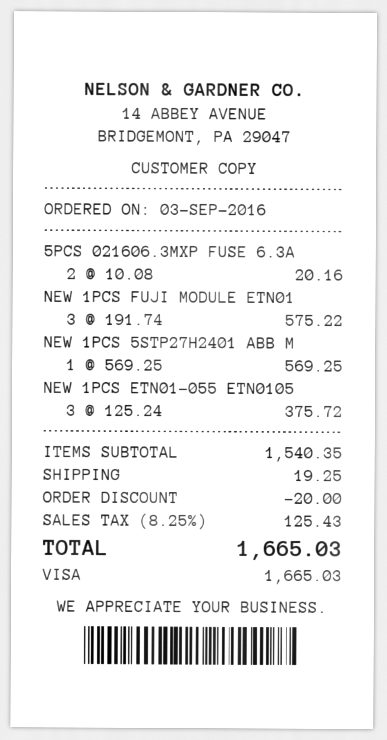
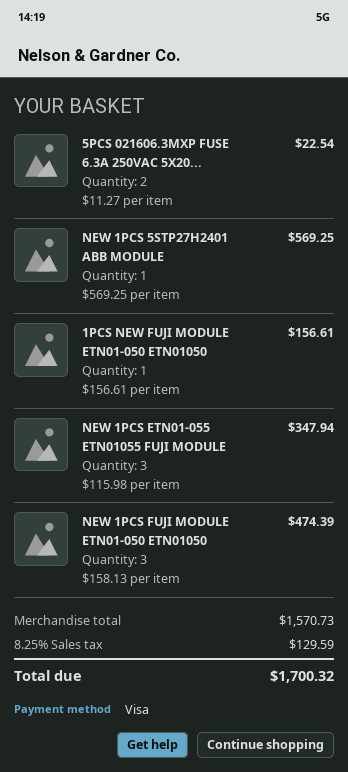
5PCS 021606.3MXP FUSE 6.3A: 2 x 10.08 = 20.16 -> 2 x 11.27 = 22.54
NEW 1PCS FUJI MODULE ETN01: 3 x 191.74 = 575.22 -> 3 x 158.13 = 474.39
NEW 1PCS ETN01-055 ETN0105: 3 x 125.24 = 375.72 -> 3 x 115.98 = 347.94
1PCS NEW FUJI MODULE ETN01-050 ETN01050: none -> 1 x 156.61 = 156.61
subtotal: 1540.35 -> 1570.73
discount: 20.00 -> none
shipping: 19.25 -> none
tax: 8.25% = 125.43 -> 8.25% = 129.59
total: 1665.03 -> 1700.32

